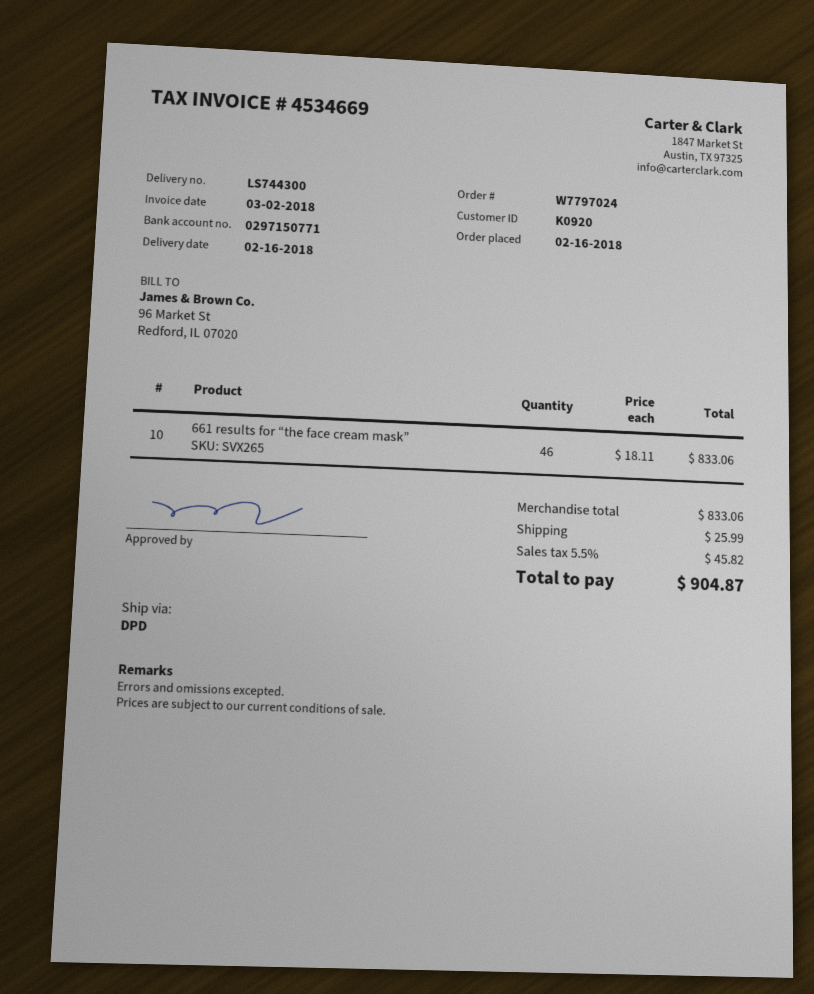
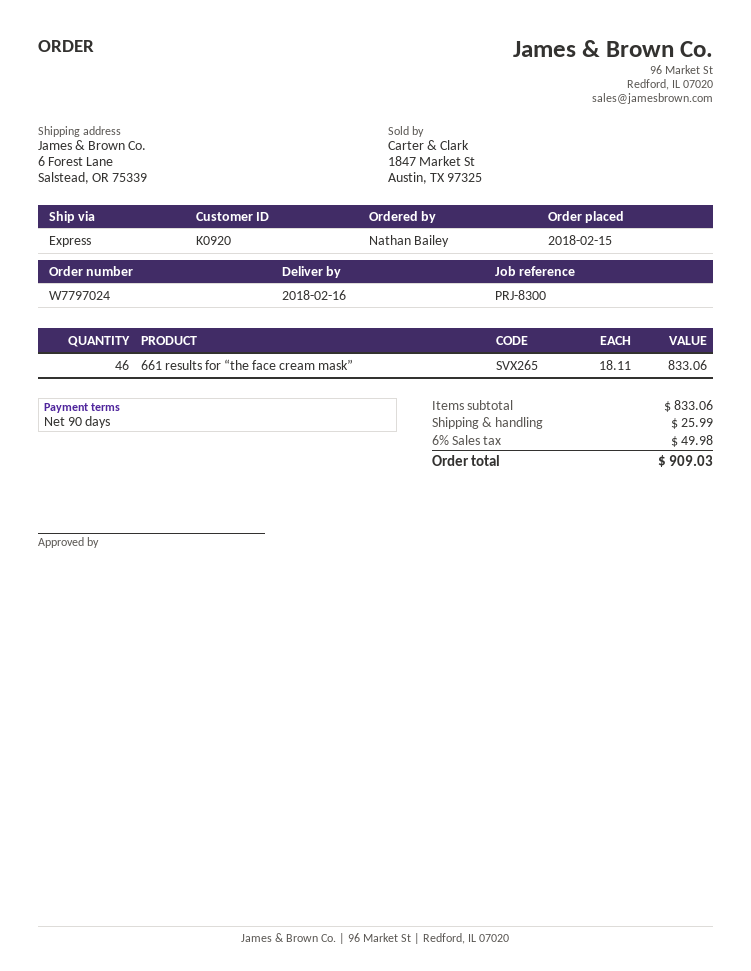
order date: 2018-02-16 -> 2018-02-15
shipping method: DPD -> express
tax: 5.5% = 45.82 -> 6% = 49.98
total: 904.87 -> 909.03

